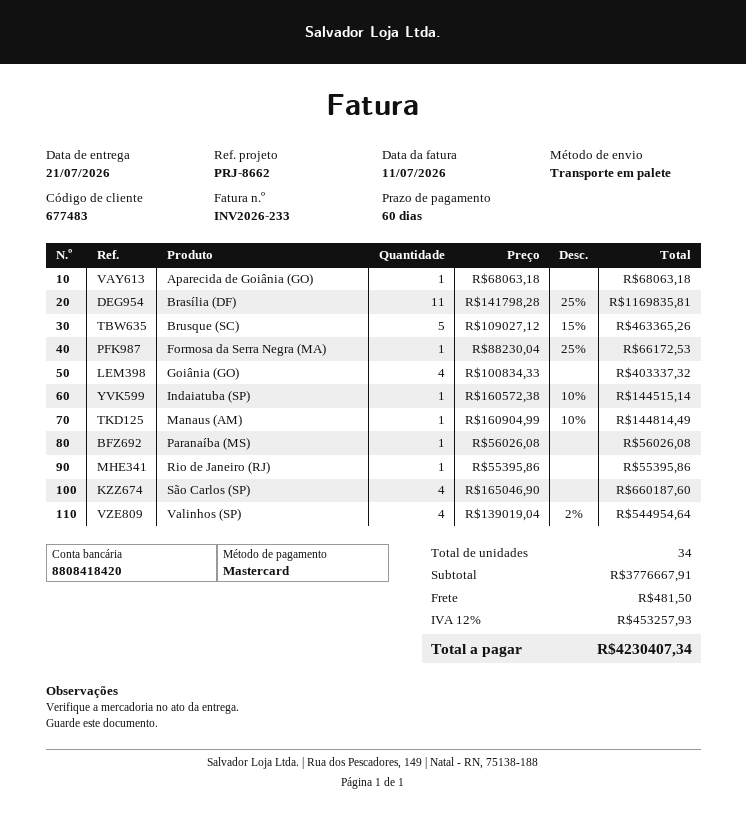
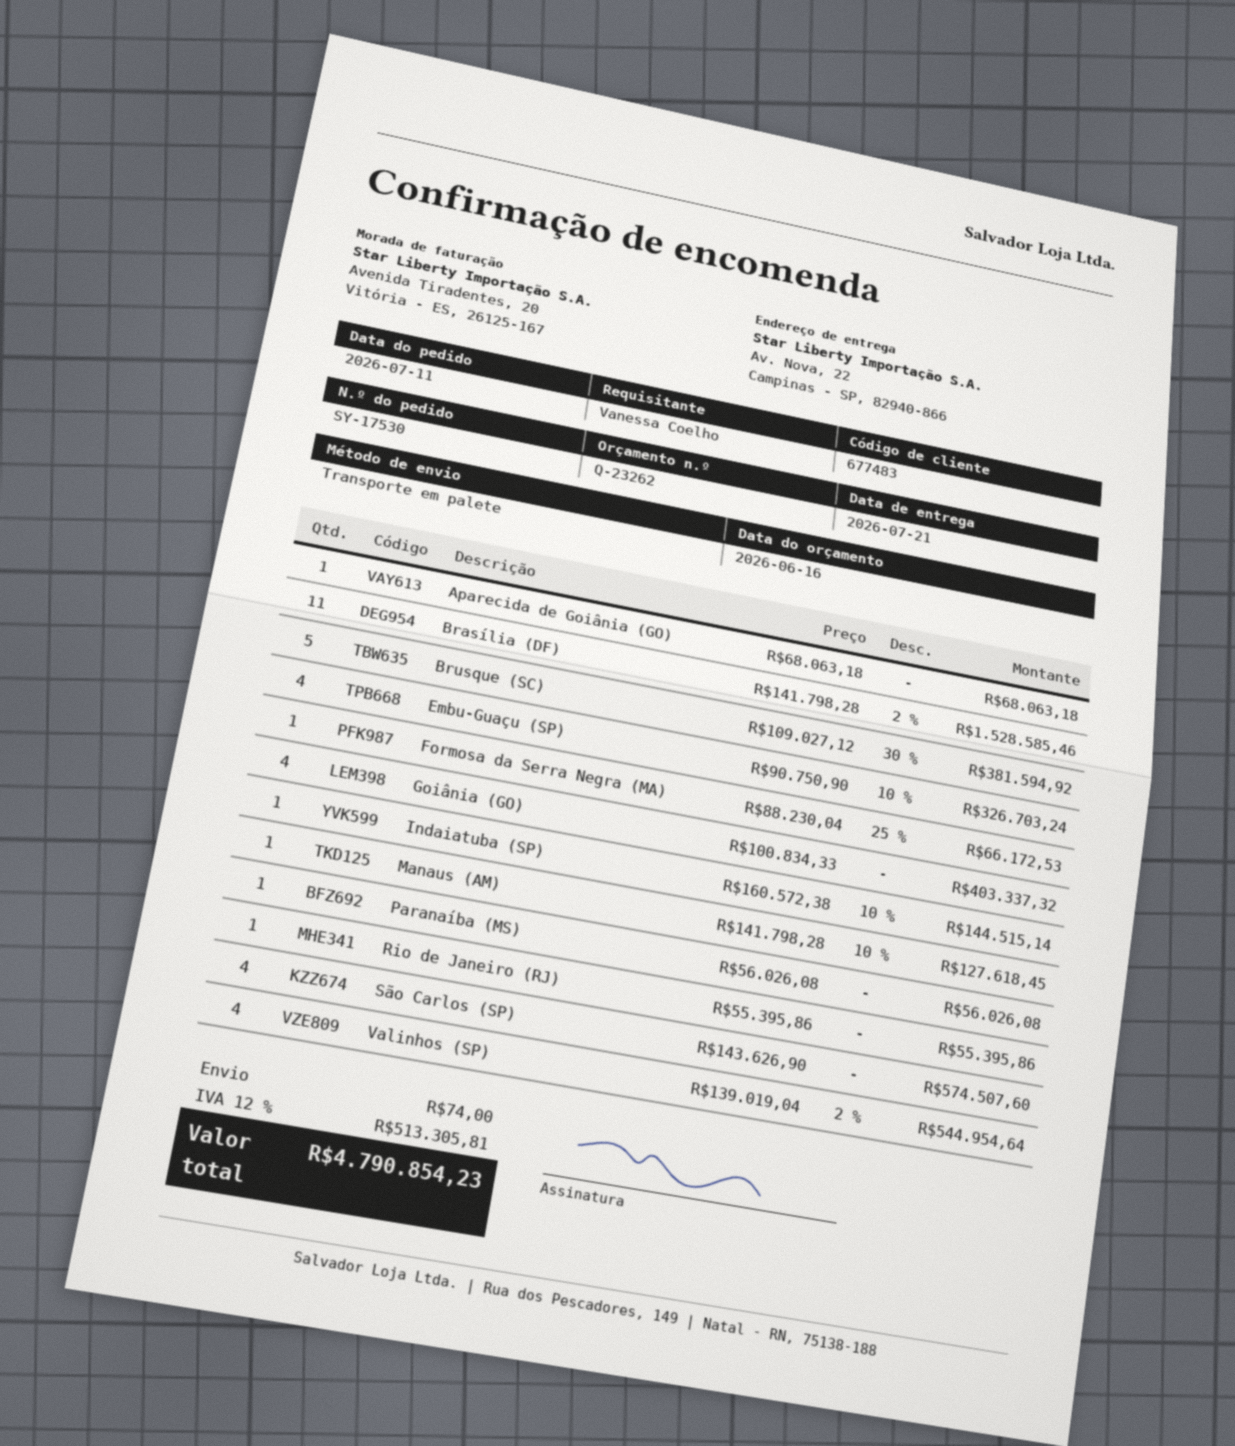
Brasília (DF): 11 x 141798.28 - 25% = 1169835.81 -> 11 x 141798.28 - 2% = 1528585.46
Brusque (SC): 5 x 109027.12 - 15% = 463365.26 -> 5 x 109027.12 - 30% = 381594.92
Manaus (AM): 1 x 160904.99 - 10% = 144814.49 -> 1 x 141798.28 - 10% = 127618.45
São Carlos (SP): 4 x 165046.90 = 660187.60 -> 4 x 143626.90 = 574507.60
Embu-Guaçu (SP): none -> 4 x 90750.90 - 10% = 326703.24
shipping: 481.50 -> 74.00
tax: 12% = 453257.93 -> 12% = 513305.81
total: 4230407.34 -> 4790854.23

